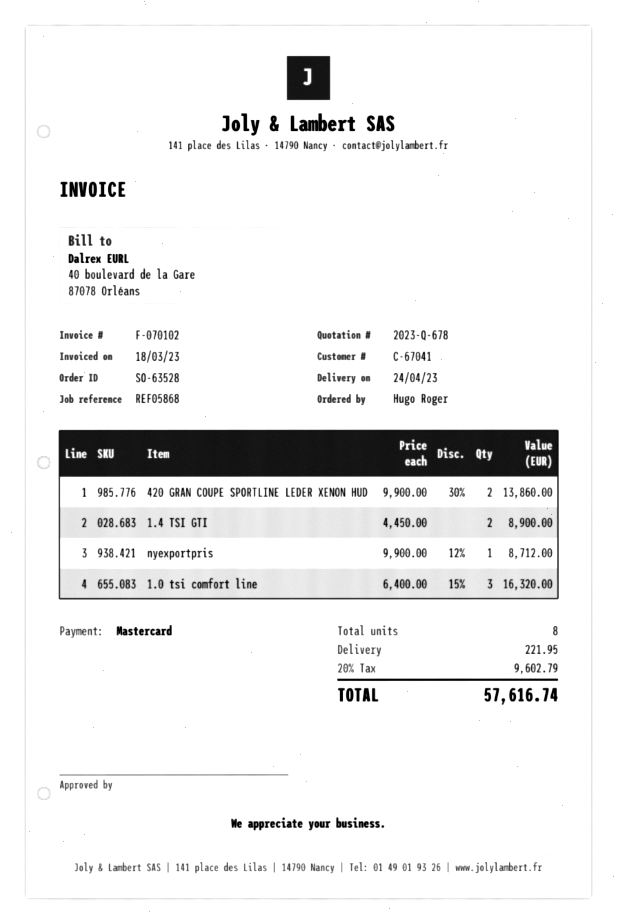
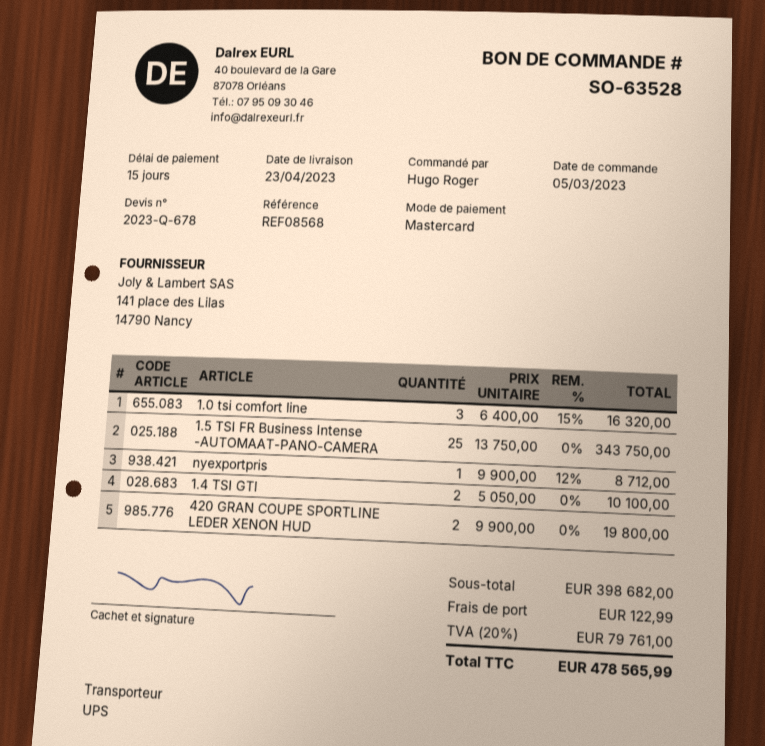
delivery date: 2023-04-24 -> 2023-04-23
reference: REF05868 -> REF08568
420 GRAN COUPE SPORTLINE LEDER XENON HUD: 2 x 9900.00 - 30% = 13860.00 -> 2 x 9900.00 = 19800.00
1.4 TSI GTI: 2 x 4450.00 = 8900.00 -> 2 x 5050.00 = 10100.00
1.5 TSI FR Business Intense -AUTOMAAT-PANO-CAMERA: none -> 25 x 13750.00 = 343750.00
shipping: 221.95 -> 122.99
tax: 20% = 9602.79 -> 20% = 79761.00
total: 57616.74 -> 478565.99

